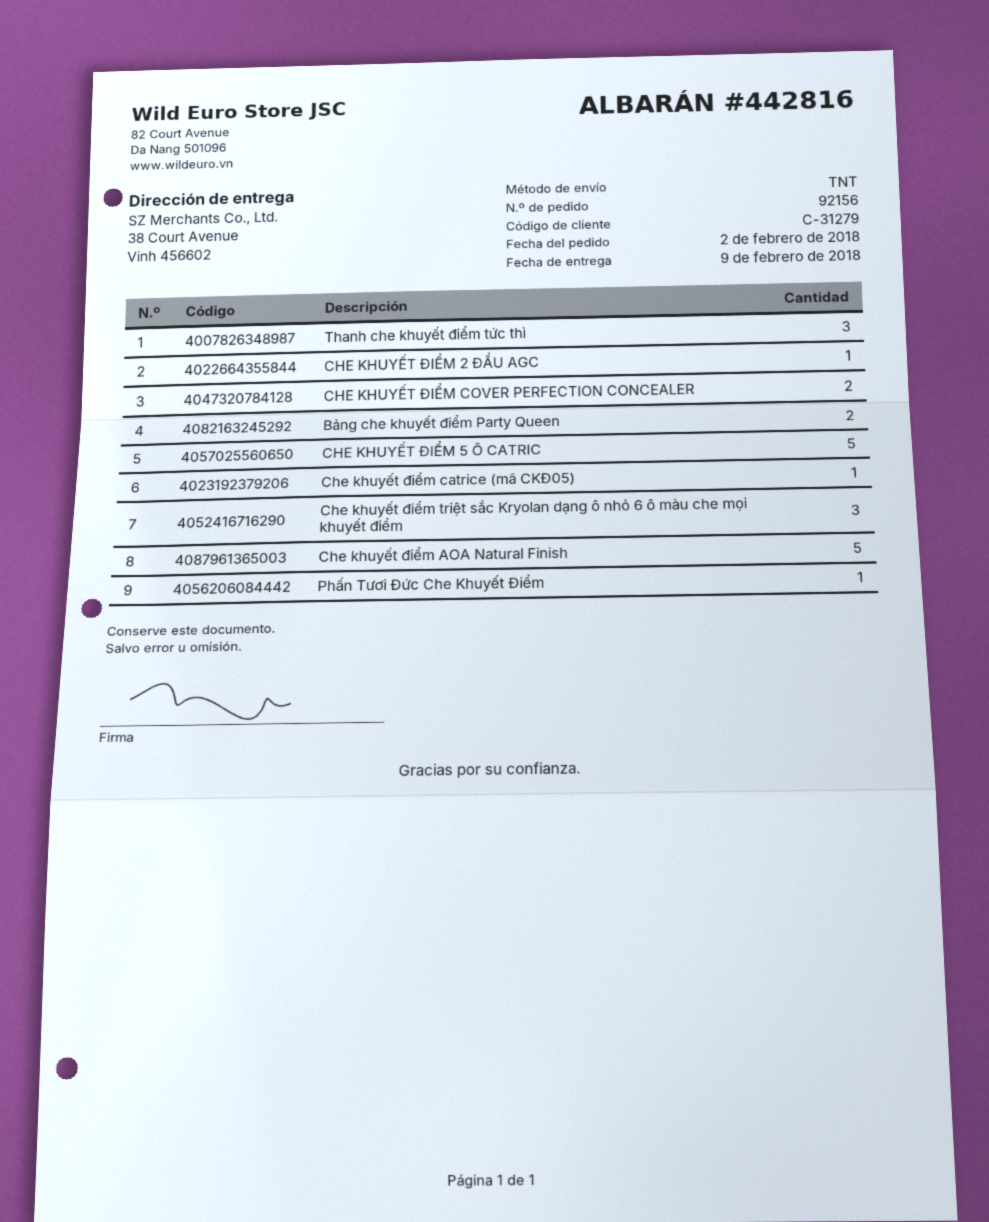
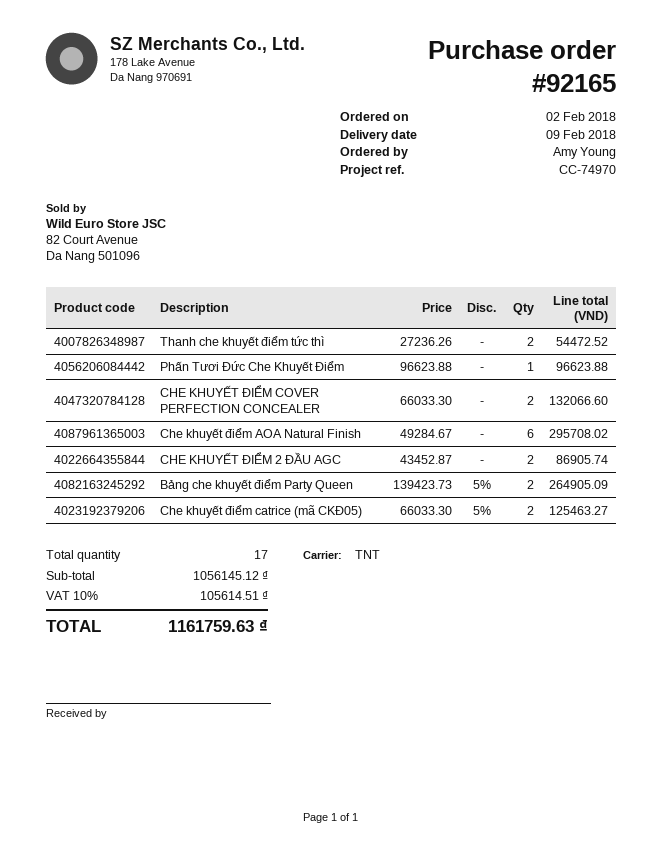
order number: 92156 -> 92165
Thanh che khuyết điểm tức thì: 3 -> 2
CHE KHUYẾT ĐIỂM 2 ĐẦU AGC: 1 -> 2
CHE KHUYẾT ĐIỂM 5 Ô CATRIC: 5 -> none
Che khuyết điểm catrice (mã CKĐ05): 1 -> 2
Che khuyết điểm triệt sắc Kryolan dạng ô nhỏ 6 ô màu che mọi khuyết điểm: 3 -> none
Che khuyết điểm AOA Natural Finish: 5 -> 6

